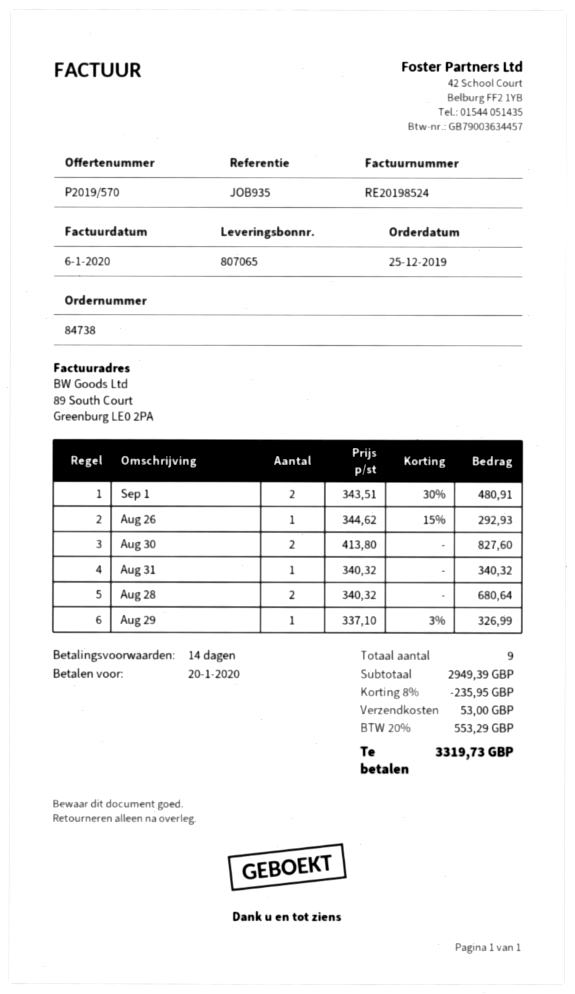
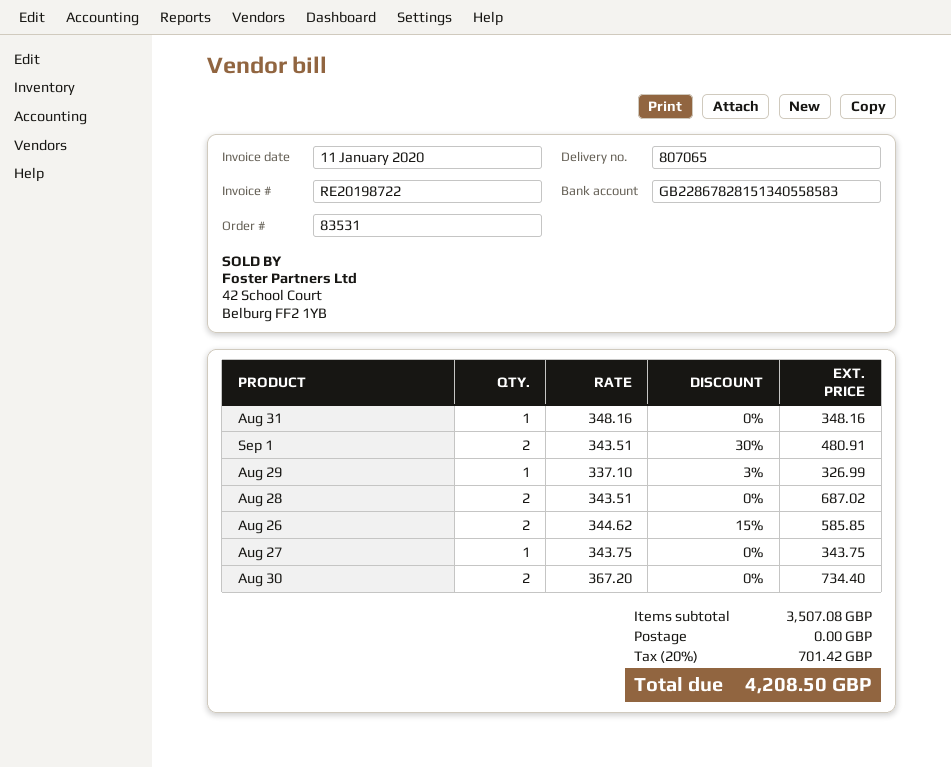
order number: 84738 -> 83531
invoice number: RE20198524 -> RE20198722
invoice date: 2020-01-06 -> 2020-01-11
Aug 26: 1 x 344.62 - 15% = 292.93 -> 2 x 344.62 - 15% = 585.85
Aug 30: 2 x 413.80 = 827.60 -> 2 x 367.20 = 734.40
Aug 31: 1 x 340.32 = 340.32 -> 1 x 348.16 = 348.16
Aug 28: 2 x 340.32 = 680.64 -> 2 x 343.51 = 687.02
Aug 27: none -> 1 x 343.75 = 343.75
subtotal: 2949.39 -> 3507.08
discount: 8% = 235.95 -> none
shipping: 53.00 -> 0.00
tax: 20% = 553.29 -> 20% = 701.42
total: 3319.73 -> 4208.50

